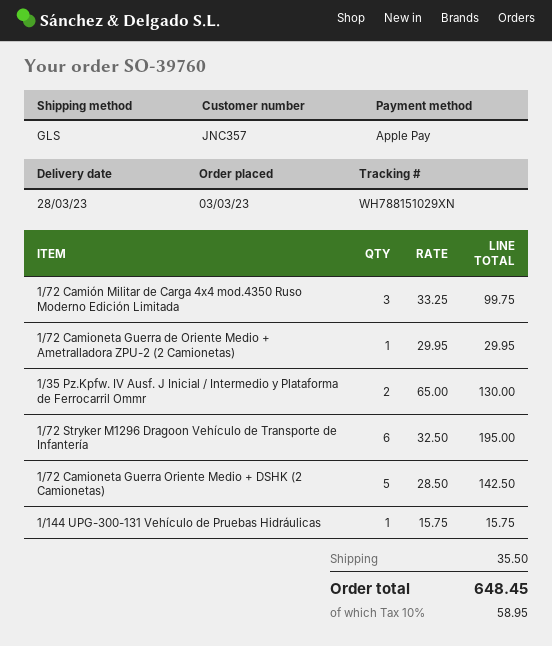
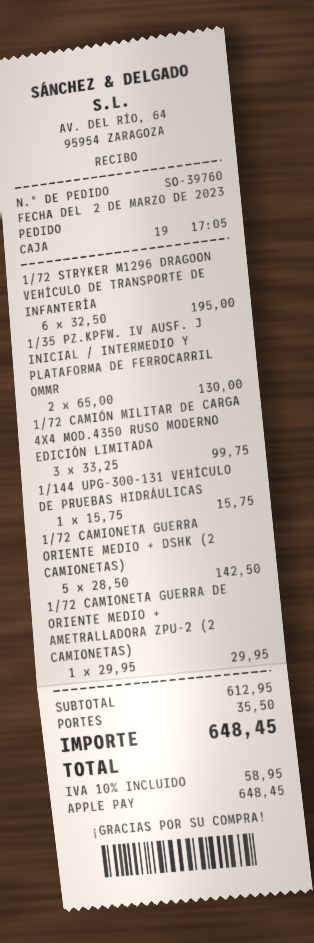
order date: 2023-03-03 -> 2023-03-02

